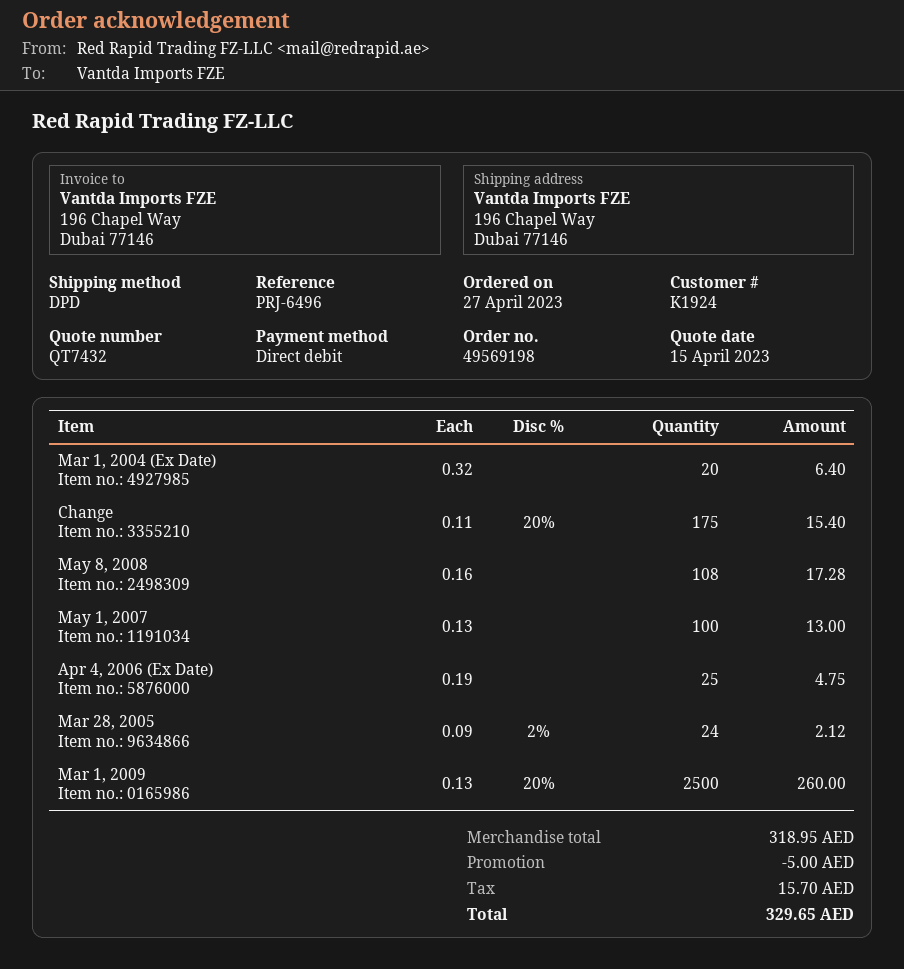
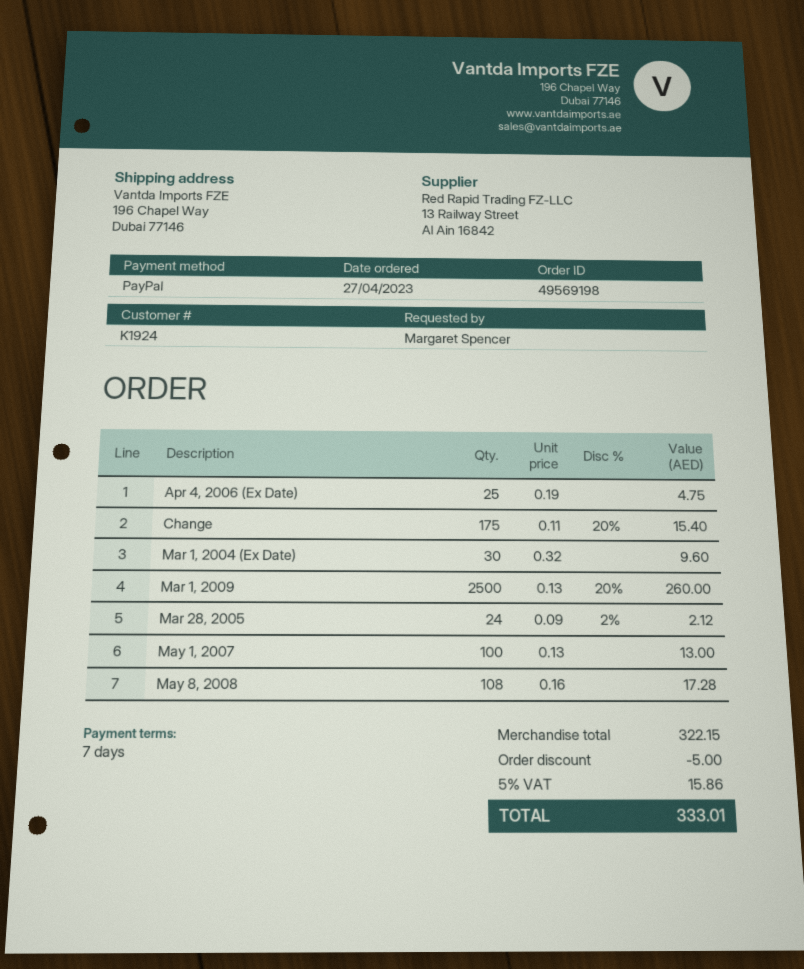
payment method: direct debit -> PayPal
Mar 1, 2004 (Ex Date): 20 x 0.32 = 6.40 -> 30 x 0.32 = 9.60
subtotal: 318.95 -> 322.15
tax: 15.70 -> 15.86
total: 329.65 -> 333.01

